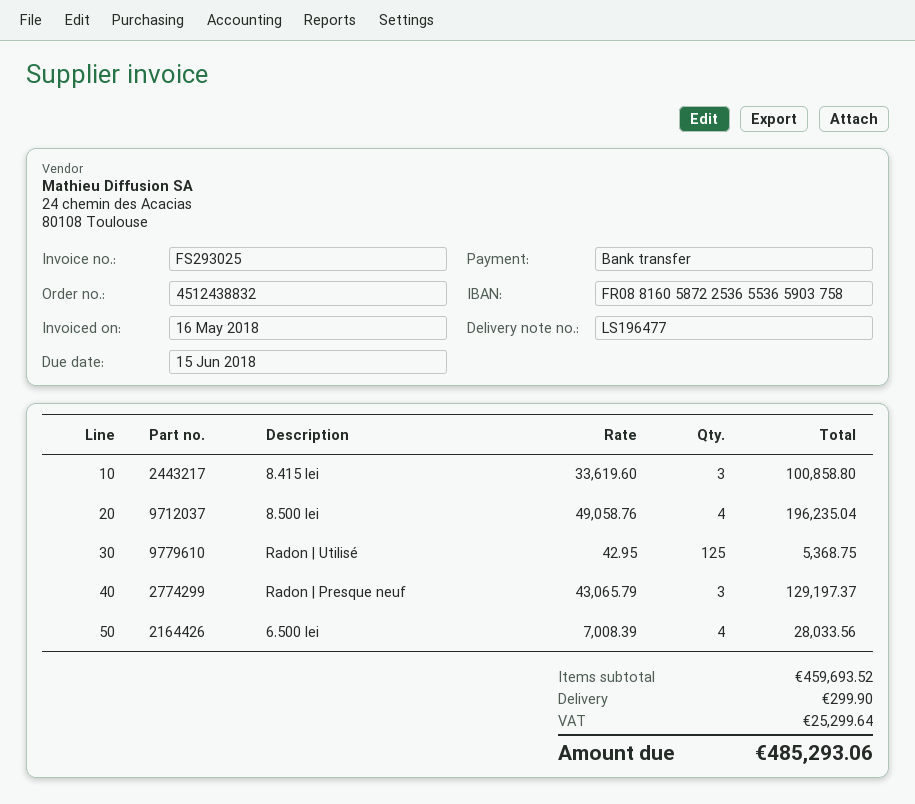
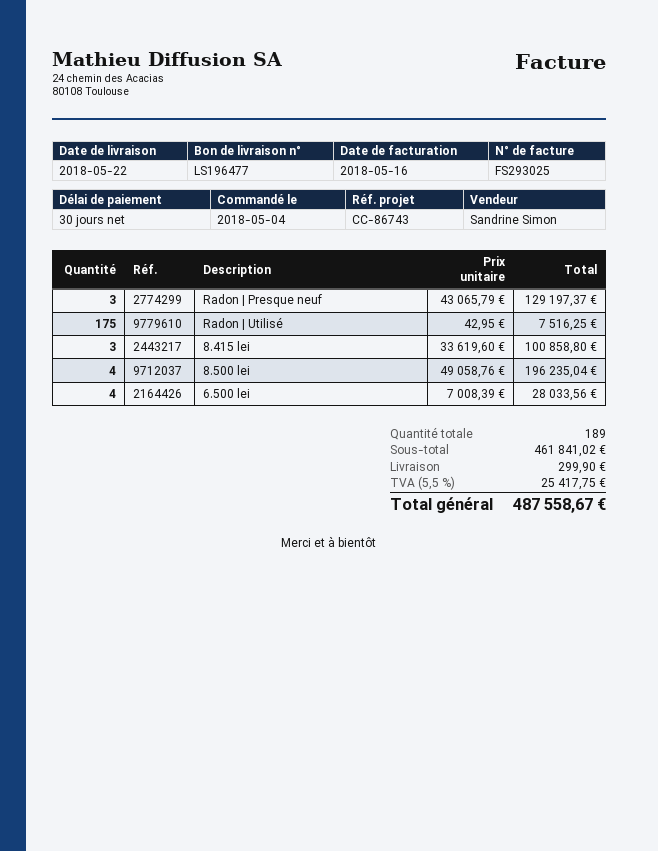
Radon | Utilisé: 125 x 42.95 = 5368.75 -> 175 x 42.95 = 7516.25
subtotal: 459693.52 -> 461841.02
tax: 25299.64 -> 25417.75
total: 485293.06 -> 487558.67

